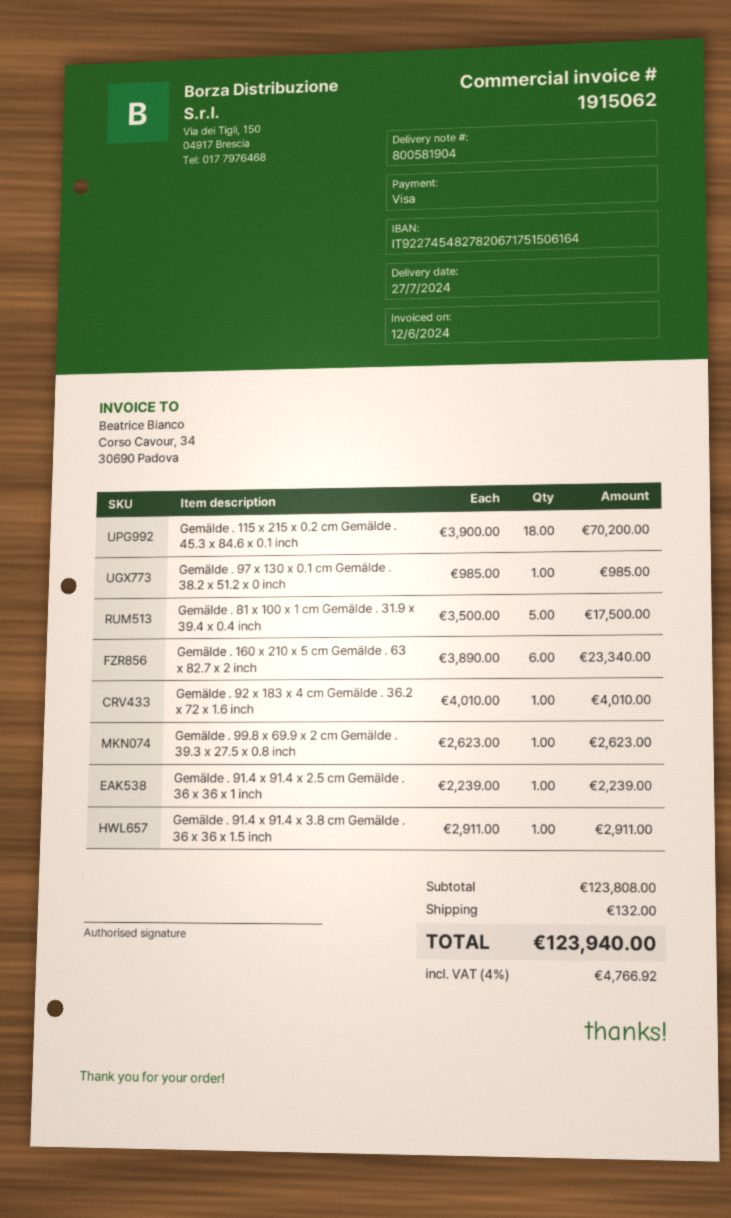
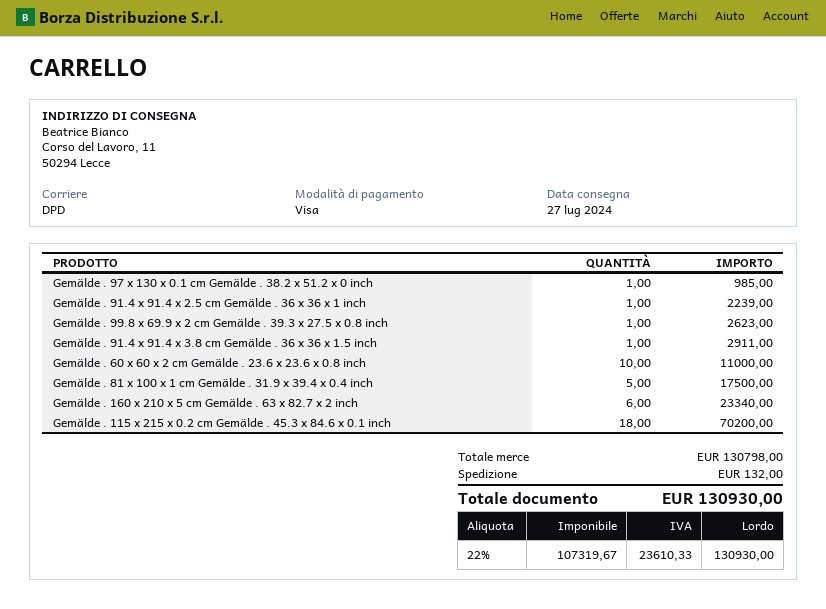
Gemälde . 92 x 183 x 4 cm Gemälde . 36.2 x 72 x 1.6 inch: 1 for 4010.00 -> none
Gemälde . 60 x 60 x 2 cm Gemälde . 23.6 x 23.6 x 0.8 inch: none -> 10 for 11000.00
subtotal: 123808.00 -> 130798.00
tax: 4% = 4766.92 -> 22% = 23610.33
total: 123940.00 -> 130930.00

